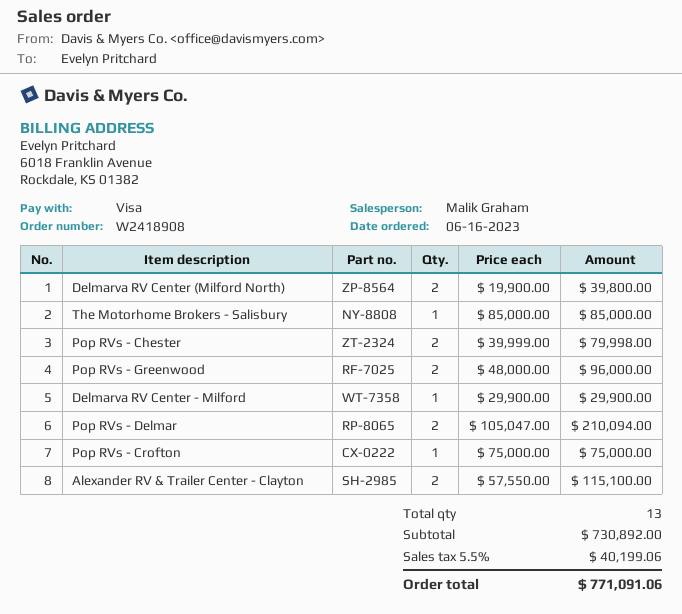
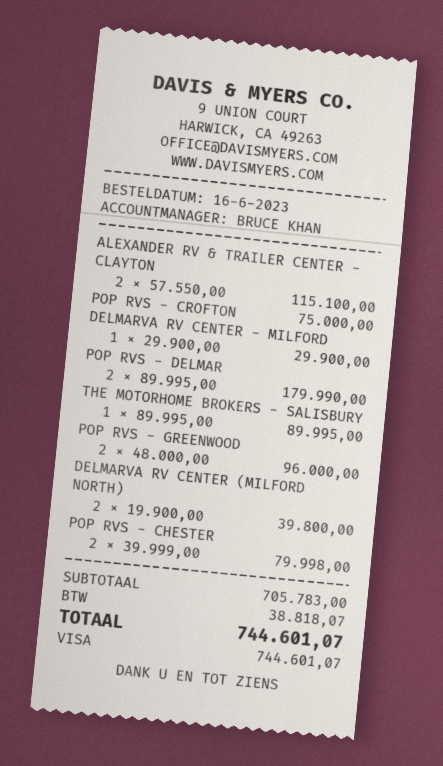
sales rep: Malik Graham -> BRUCE KHAN
The Motorhome Brokers - Salisbury: 1 x 85000.00 = 85000.00 -> 1 x 89995.00 = 89995.00
Pop RVs - Delmar: 2 x 105047.00 = 210094.00 -> 2 x 89995.00 = 179990.00
subtotal: 730892.00 -> 705783.00
tax: 40199.06 -> 38818.07
total: 771091.06 -> 744601.07

